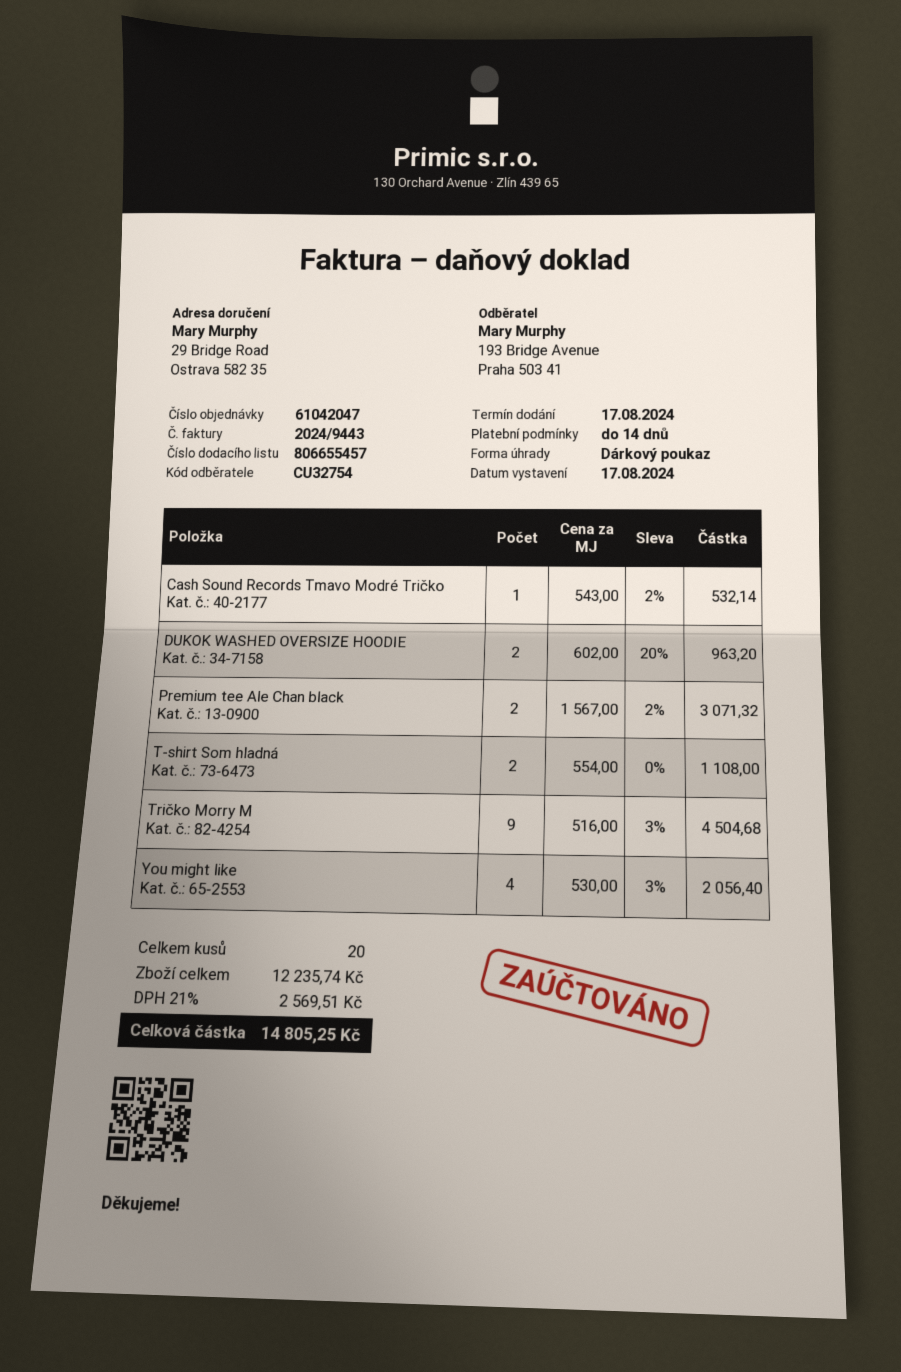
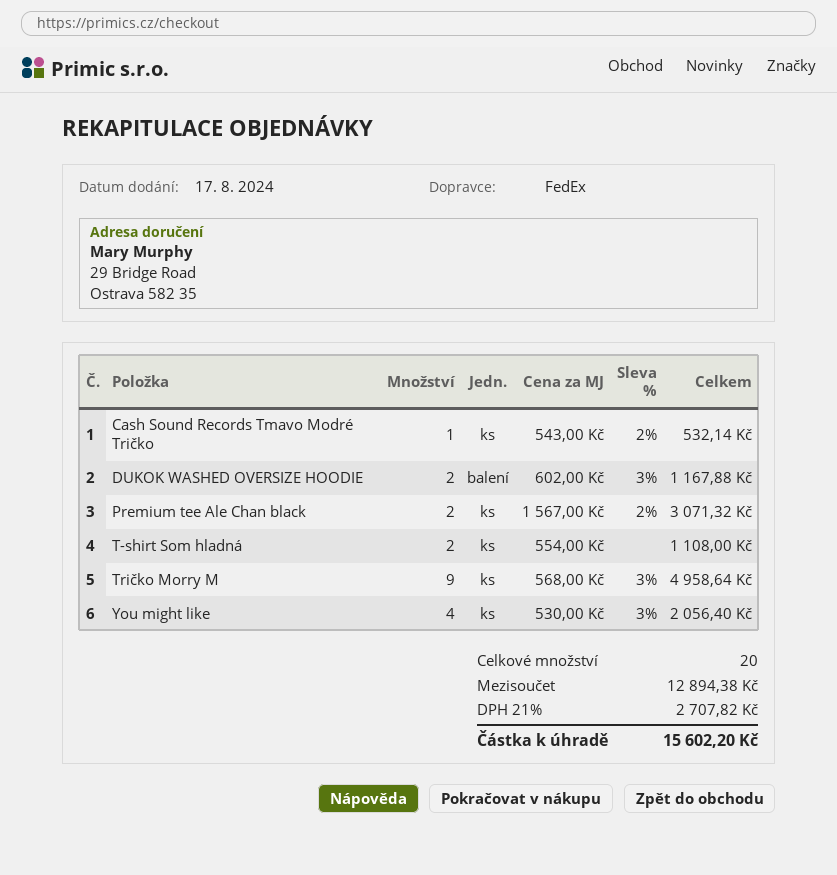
DUKOK WASHED OVERSIZE HOODIE: 2 x 602.00 - 20% = 963.20 -> 2 x 602.00 - 3% = 1167.88
Tričko Morry M: 9 x 516.00 - 3% = 4504.68 -> 9 x 568.00 - 3% = 4958.64
subtotal: 12235.74 -> 12894.38
tax: 21% = 2569.51 -> 21% = 2707.82
total: 14805.25 -> 15602.20

